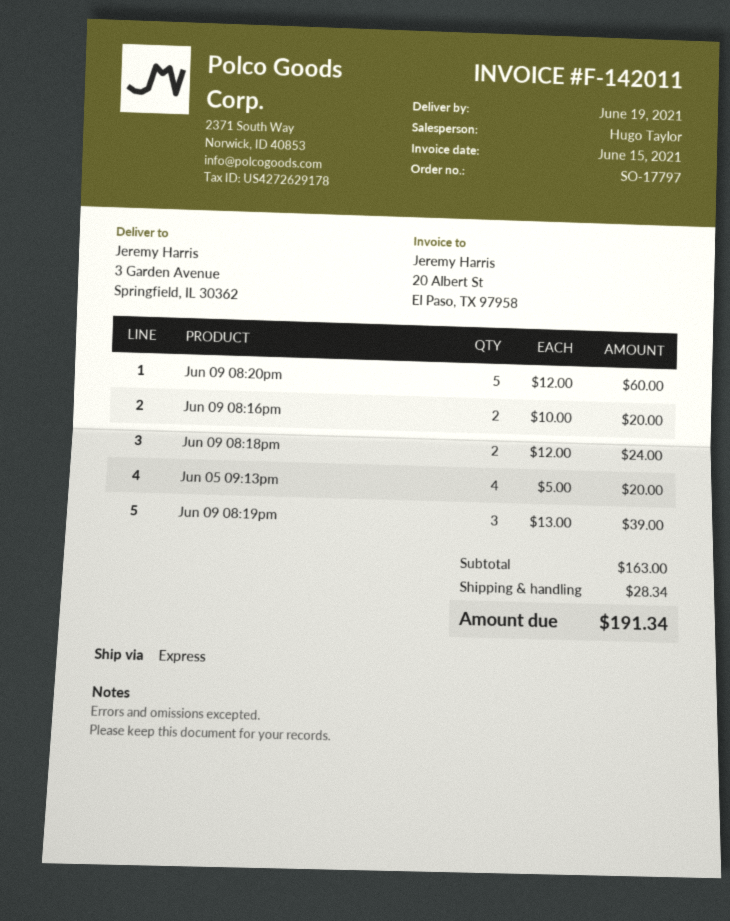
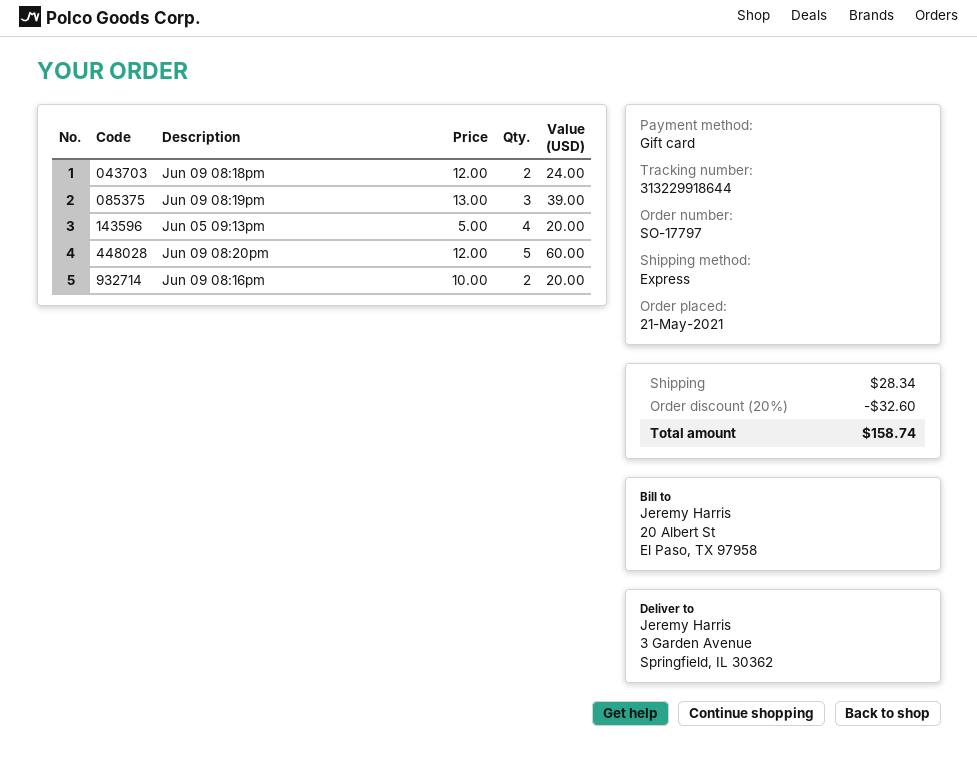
discount: none -> 20% = 32.60
total: 191.34 -> 158.74

